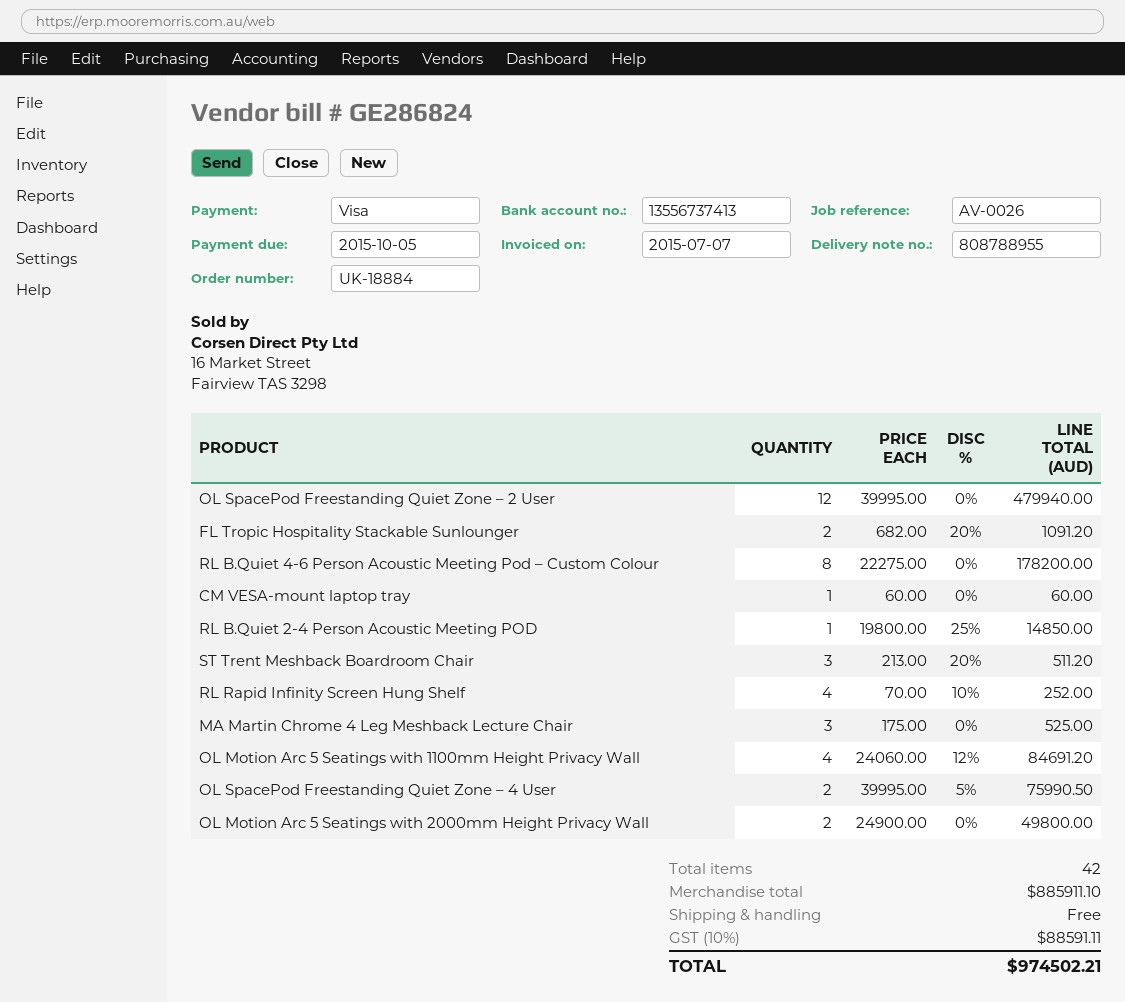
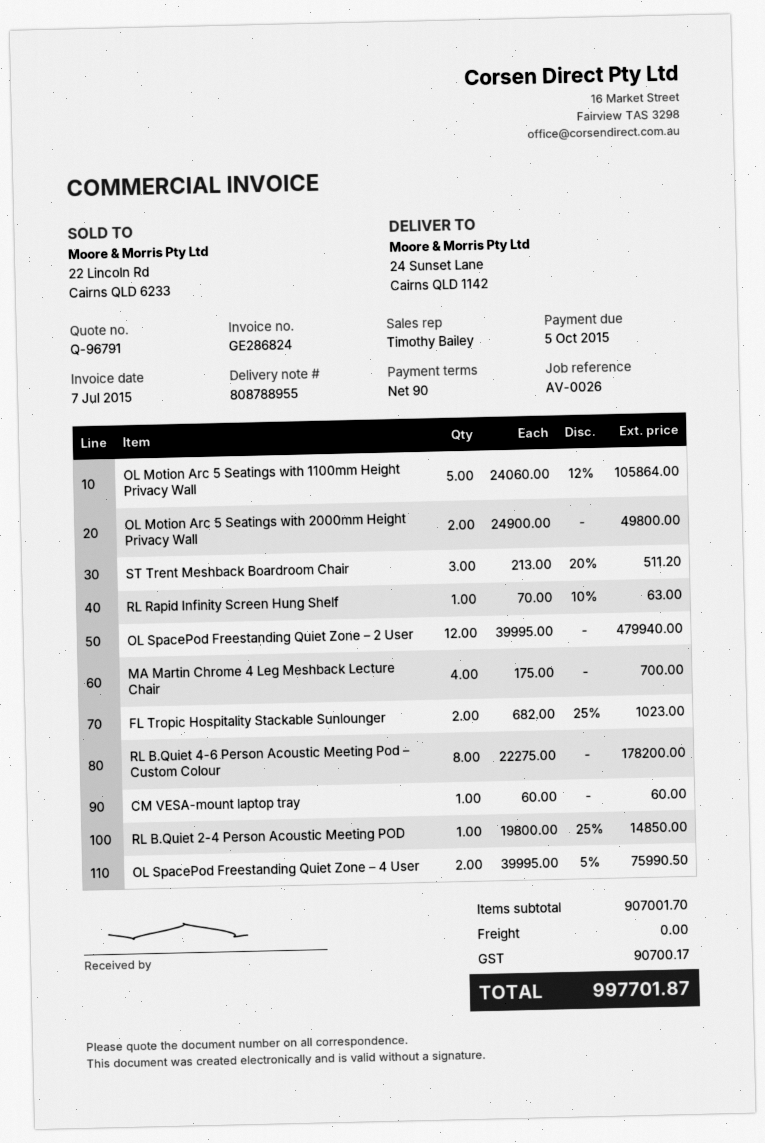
FL Tropic Hospitality Stackable Sunlounger: 2 x 682.00 - 20% = 1091.20 -> 2 x 682.00 - 25% = 1023.00
RL Rapid Infinity Screen Hung Shelf: 4 x 70.00 - 10% = 252.00 -> 1 x 70.00 - 10% = 63.00
MA Martin Chrome 4 Leg Meshback Lecture Chair: 3 x 175.00 = 525.00 -> 4 x 175.00 = 700.00
OL Motion Arc 5 Seatings with 1100mm Height Privacy Wall: 4 x 24060.00 - 12% = 84691.20 -> 5 x 24060.00 - 12% = 105864.00
subtotal: 885911.10 -> 907001.70
tax: 88591.11 -> 90700.17
total: 974502.21 -> 997701.87

